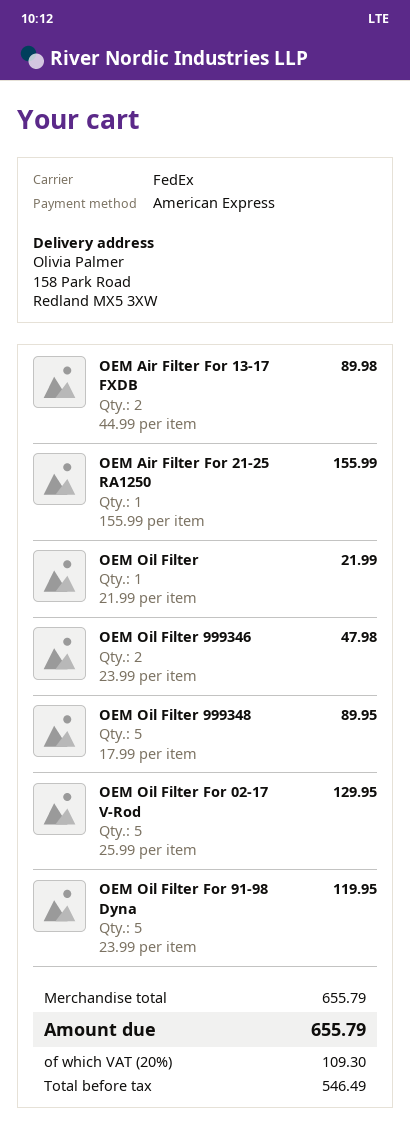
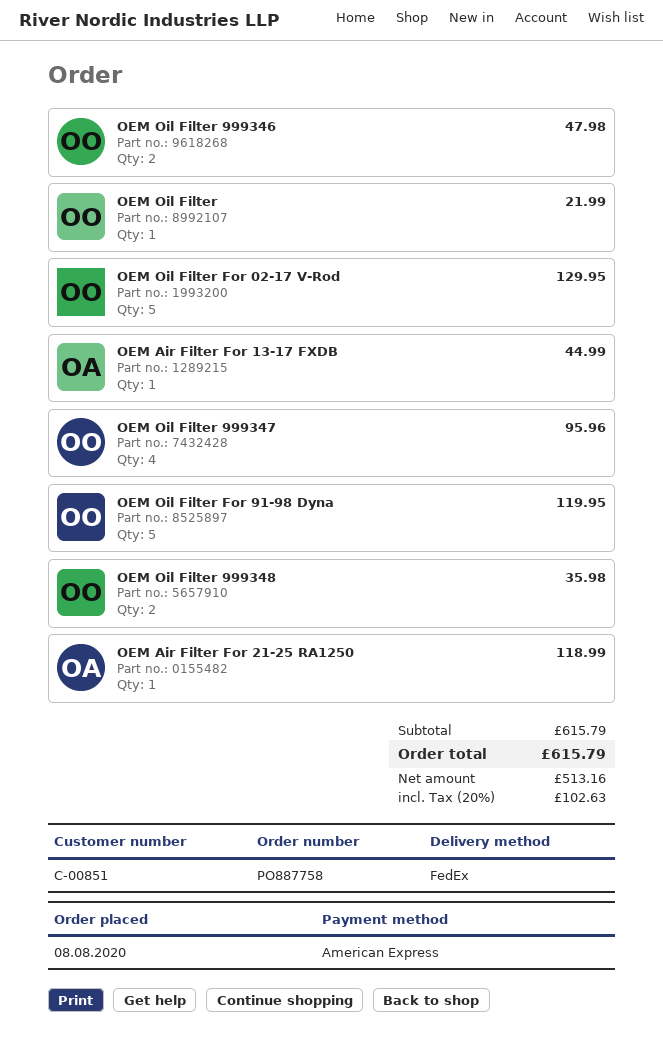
OEM Air Filter For 13-17 FXDB: 2 for 89.98 -> 1 for 44.99
OEM Air Filter For 21-25 RA1250: 1 for 155.99 -> 1 for 118.99
OEM Oil Filter 999348: 5 for 89.95 -> 2 for 35.98
OEM Oil Filter 999347: none -> 4 for 95.96
subtotal: 655.79 -> 615.79
net: 546.49 -> 513.16
tax: 20% = 109.30 -> 20% = 102.63
total: 655.79 -> 615.79

